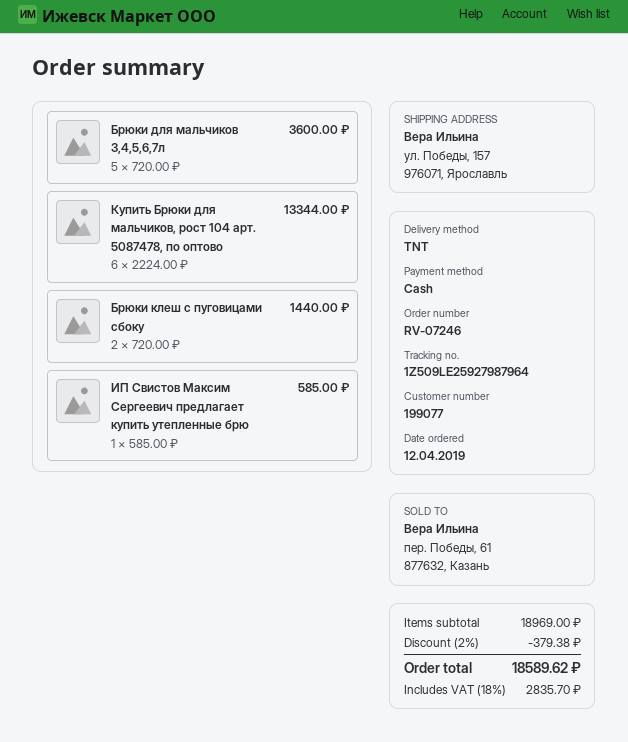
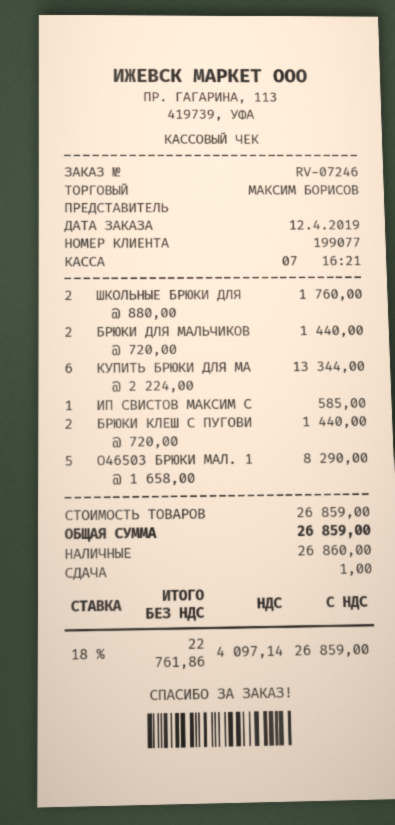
Брюки для мальчиков 3,4,5,6,7л: 5 x 720.00 = 3600.00 -> 2 x 720.00 = 1440.00
ШКОЛЬНЫЕ БРЮКИ ДЛЯ: none -> 2 x 880.00 = 1760.00
О46503 БРЮКИ МАЛ. 1: none -> 5 x 1658.00 = 8290.00
subtotal: 18969.00 -> 26859.00
discount: 2% = 379.38 -> none
tax: 18% = 2835.70 -> 18% = 4097.14
total: 18589.62 -> 26859.00

